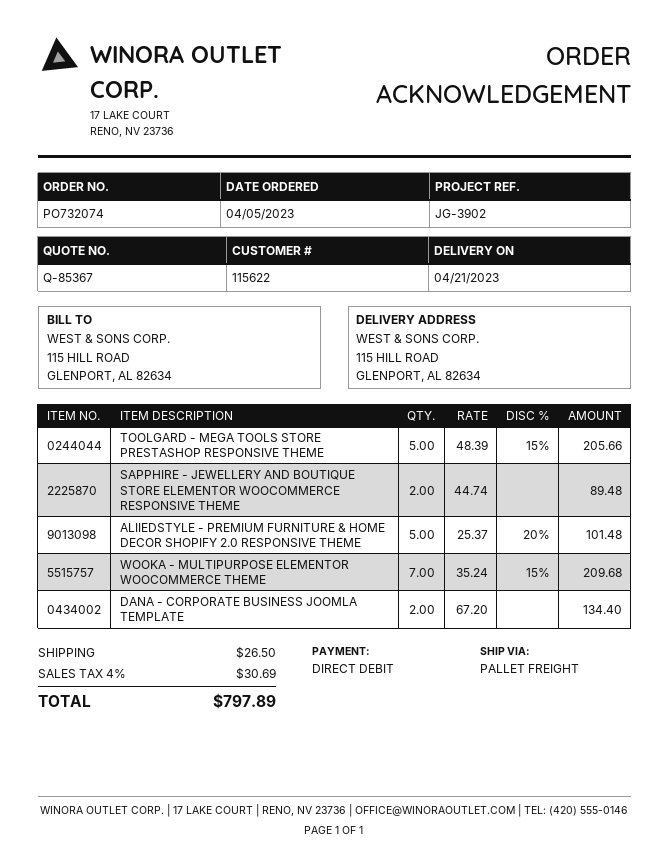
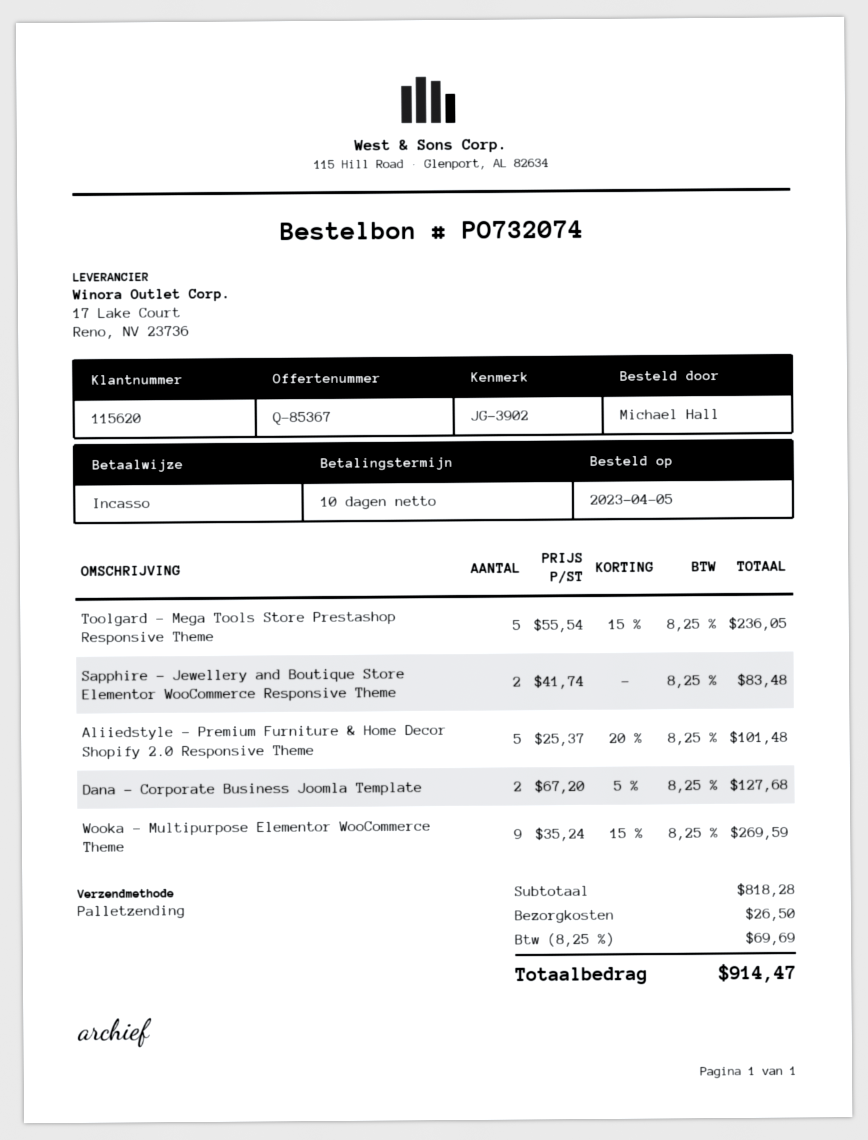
customer number: 115622 -> 115620
TOOLGARD - MEGA TOOLS STORE PRESTASHOP RESPONSIVE THEME: 5 x 48.39 - 15% = 205.66 -> 5 x 55.54 - 15% = 236.05
SAPPHIRE - JEWELLERY AND BOUTIQUE STORE ELEMENTOR WOOCOMMERCE RESPONSIVE THEME: 2 x 44.74 = 89.48 -> 2 x 41.74 = 83.48
WOOKA - MULTIPURPOSE ELEMENTOR WOOCOMMERCE THEME: 7 x 35.24 - 15% = 209.68 -> 9 x 35.24 - 15% = 269.59
DANA - CORPORATE BUSINESS JOOMLA TEMPLATE: 2 x 67.20 = 134.40 -> 2 x 67.20 - 5% = 127.68
tax: 4% = 30.69 -> 8.25% = 69.69
total: 797.89 -> 914.47

